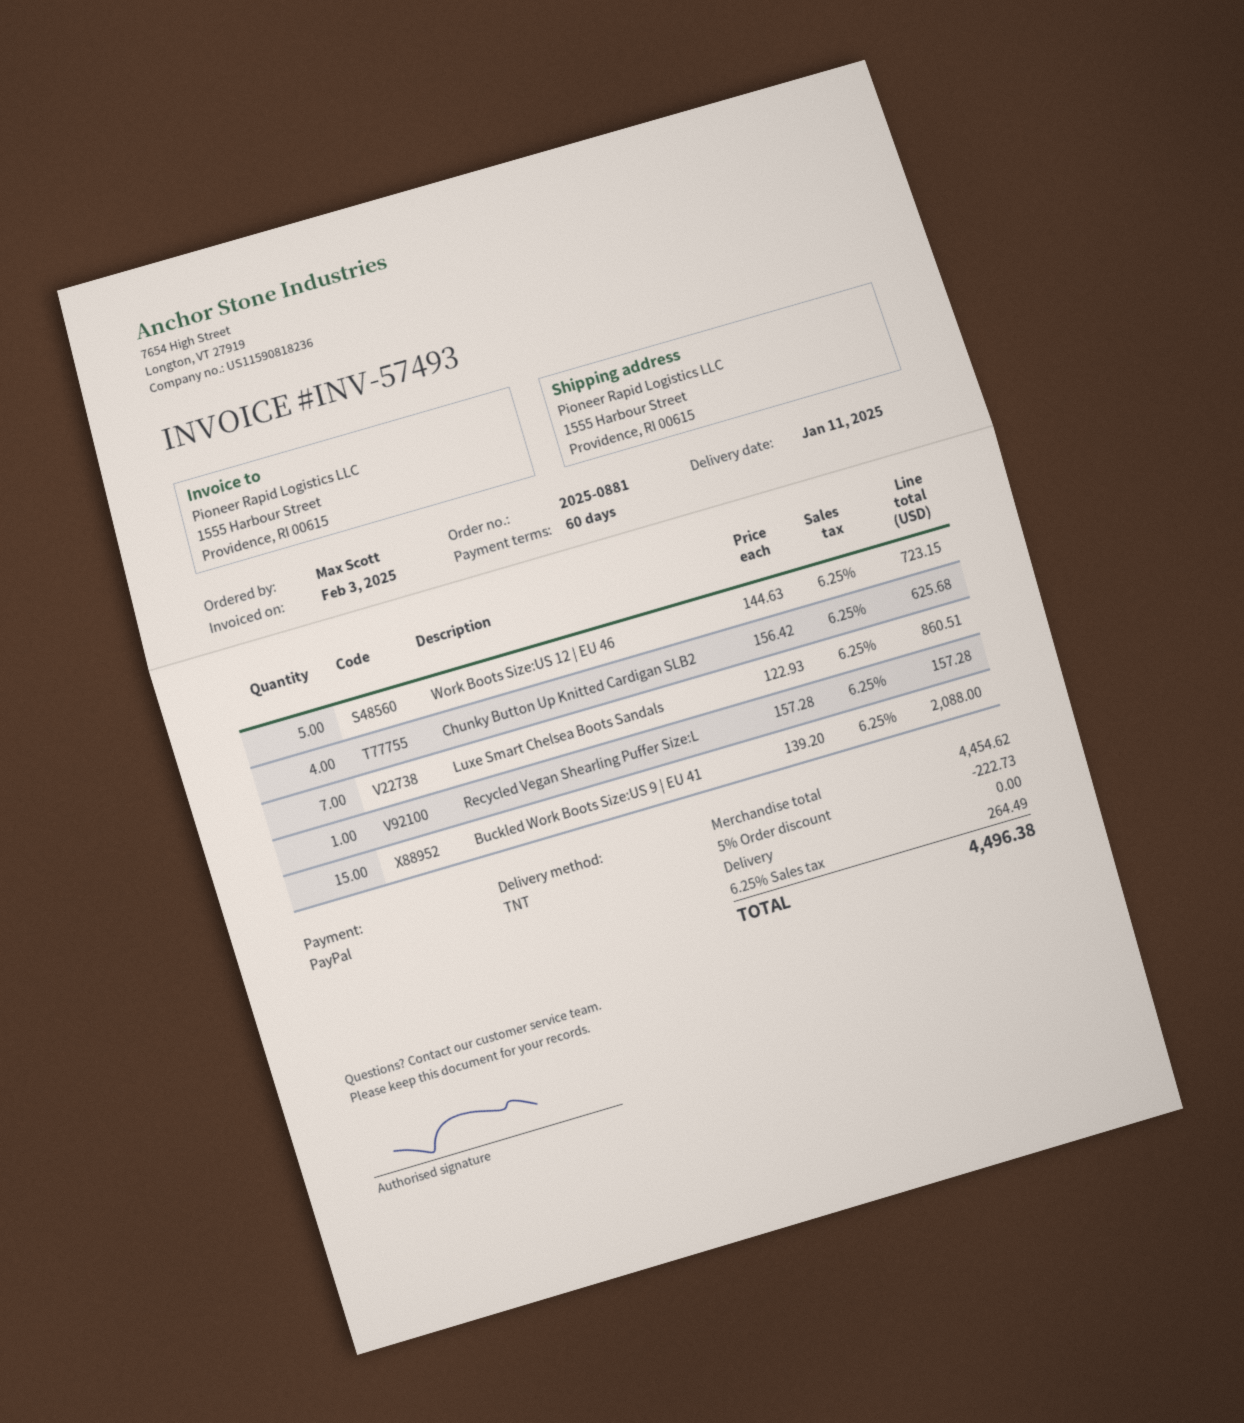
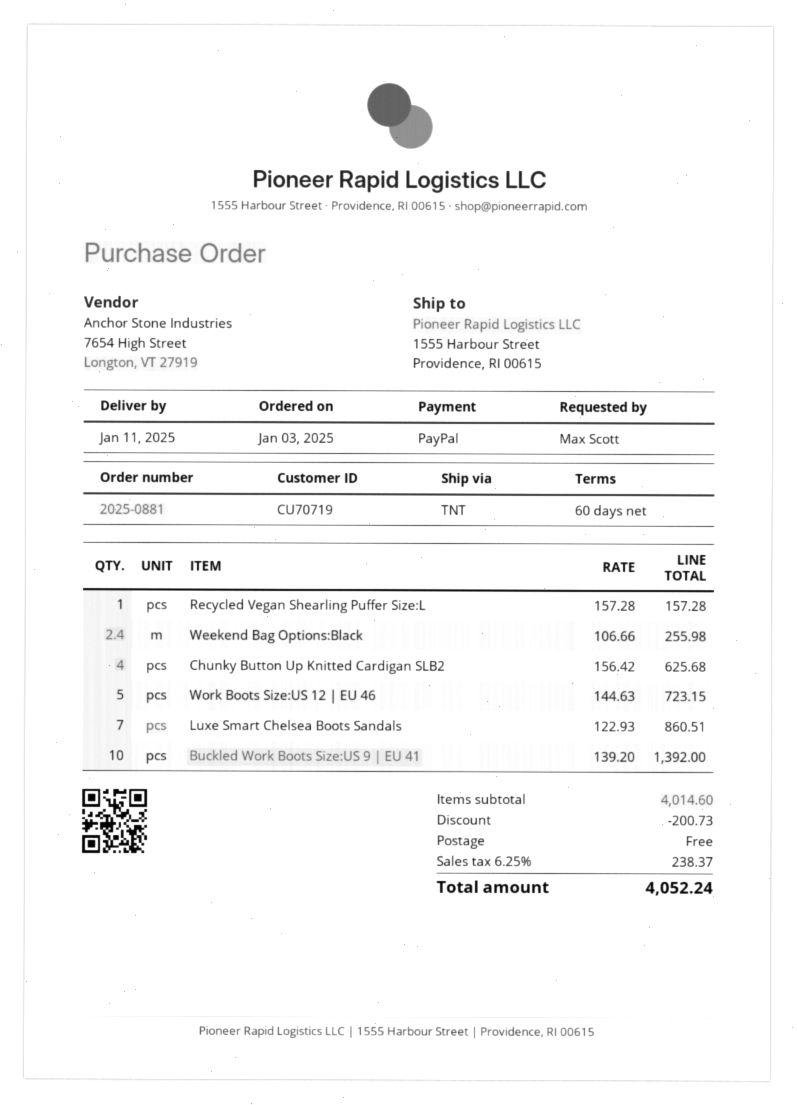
Buckled Work Boots Size:US 9 | EU 41: 15 x 139.20 = 2088.00 -> 10 x 139.20 = 1392.00
Weekend Bag Options:Black: none -> 2.4 x 106.66 = 255.98
subtotal: 4454.62 -> 4014.60
discount: 222.73 -> 200.73
tax: 6.25% = 264.49 -> 6.25% = 238.37
total: 4496.38 -> 4052.24

